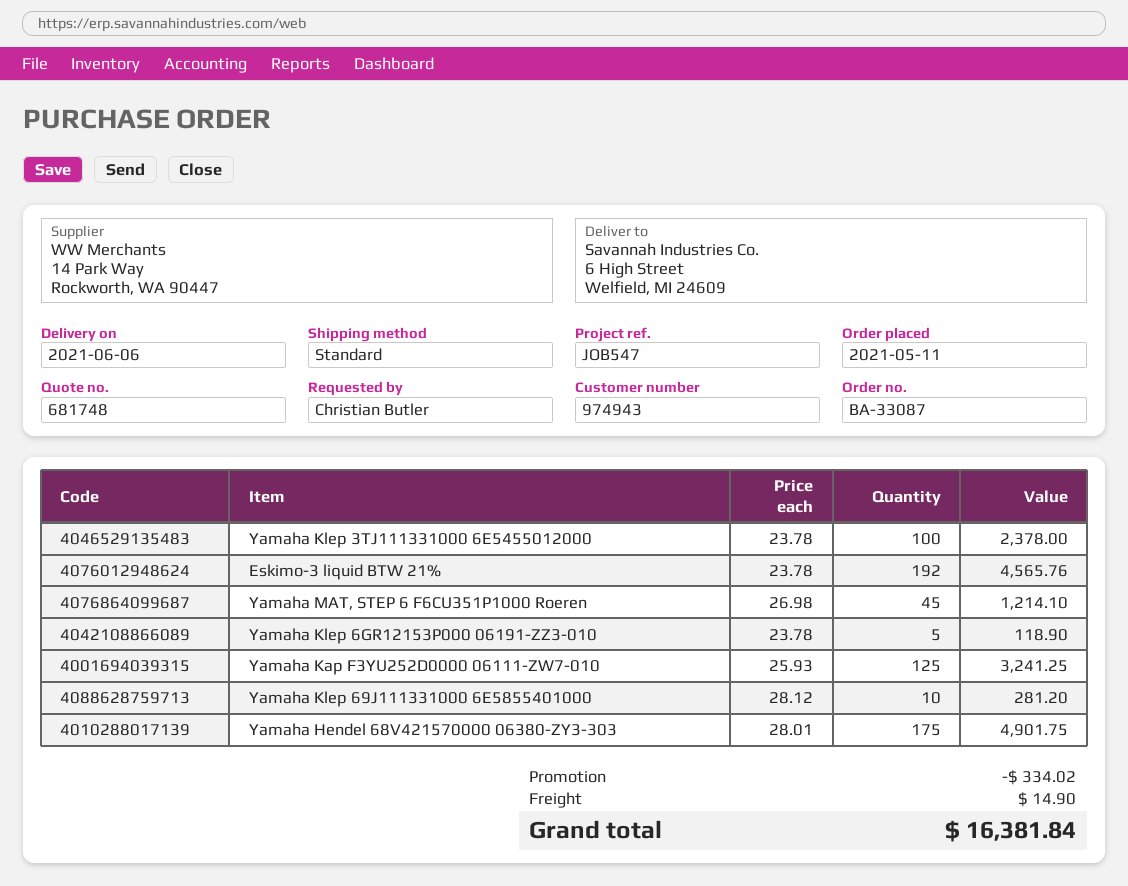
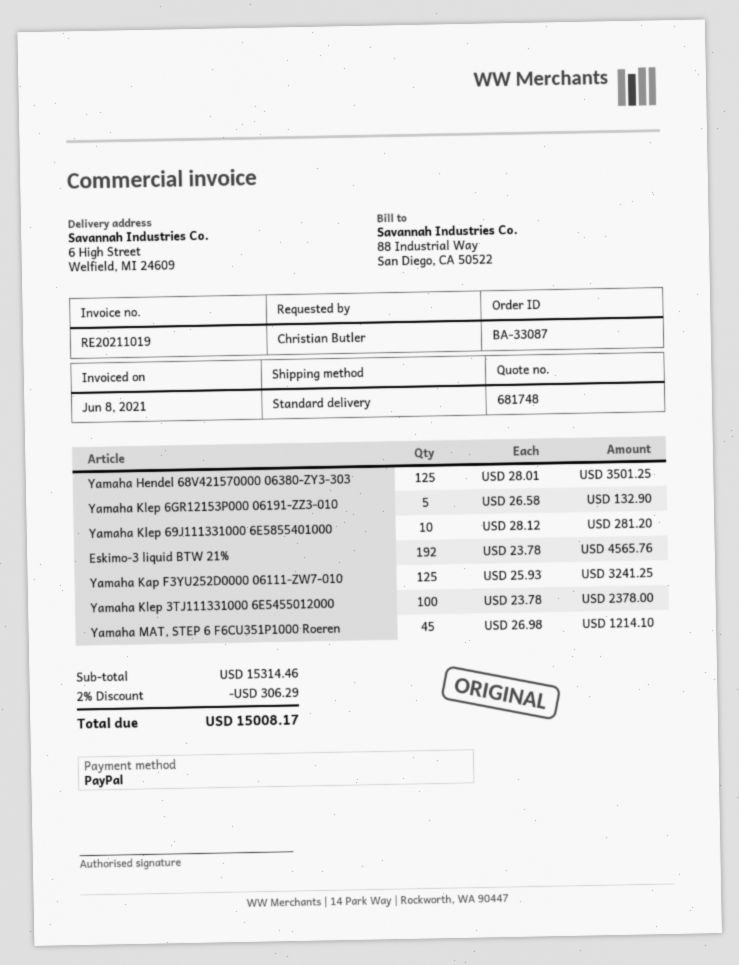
Yamaha Klep 6GR12153P000 06191-ZZ3-010: 5 x 23.78 = 118.90 -> 5 x 26.58 = 132.90
Yamaha Hendel 68V421570000 06380-ZY3-303: 175 x 28.01 = 4901.75 -> 125 x 28.01 = 3501.25
discount: 334.02 -> 306.29
shipping: 14.90 -> none
total: 16381.84 -> 15008.17

